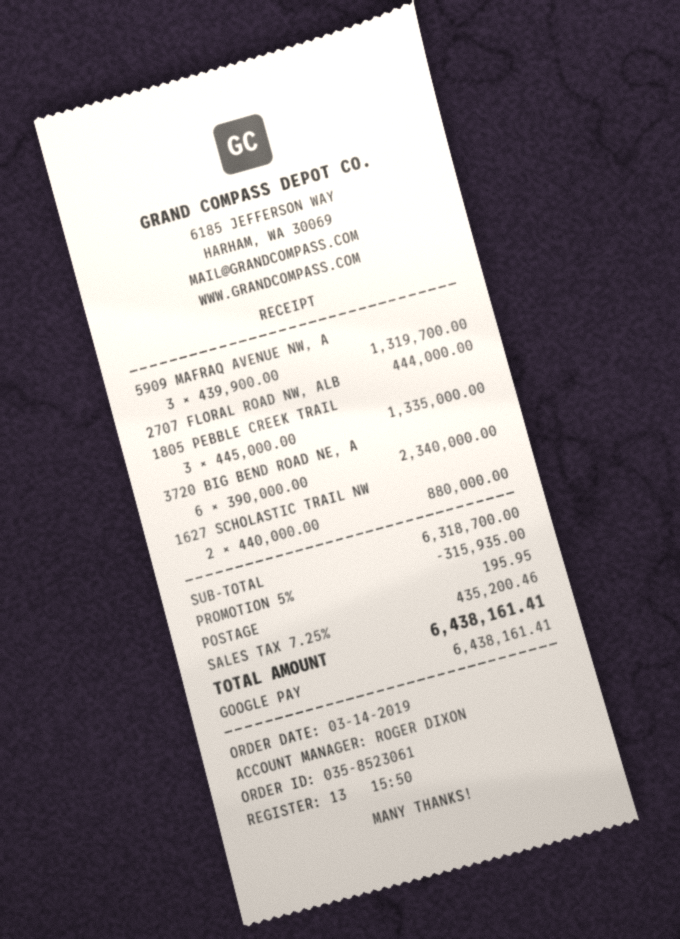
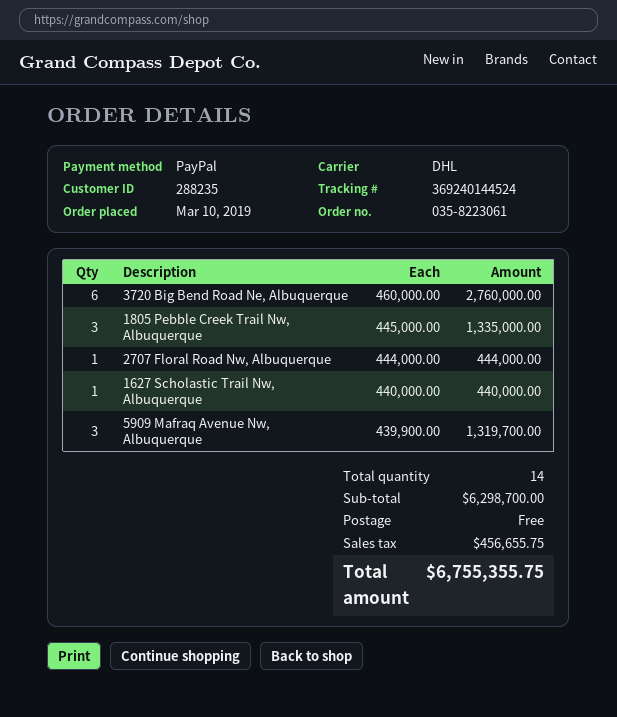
order number: 035-8523061 -> 035-8223061
order date: 2019-03-14 -> 2019-03-10
payment method: Google Pay -> PayPal
3720 BIG BEND ROAD NE, A: 6 x 390000.00 = 2340000.00 -> 6 x 460000.00 = 2760000.00
1627 SCHOLASTIC TRAIL NW: 2 x 440000.00 = 880000.00 -> 1 x 440000.00 = 440000.00
subtotal: 6318700.00 -> 6298700.00
discount: 5% = 315935.00 -> none
shipping: 195.95 -> 0.00
tax: 435200.46 -> 456655.75
total: 6438161.41 -> 6755355.75

